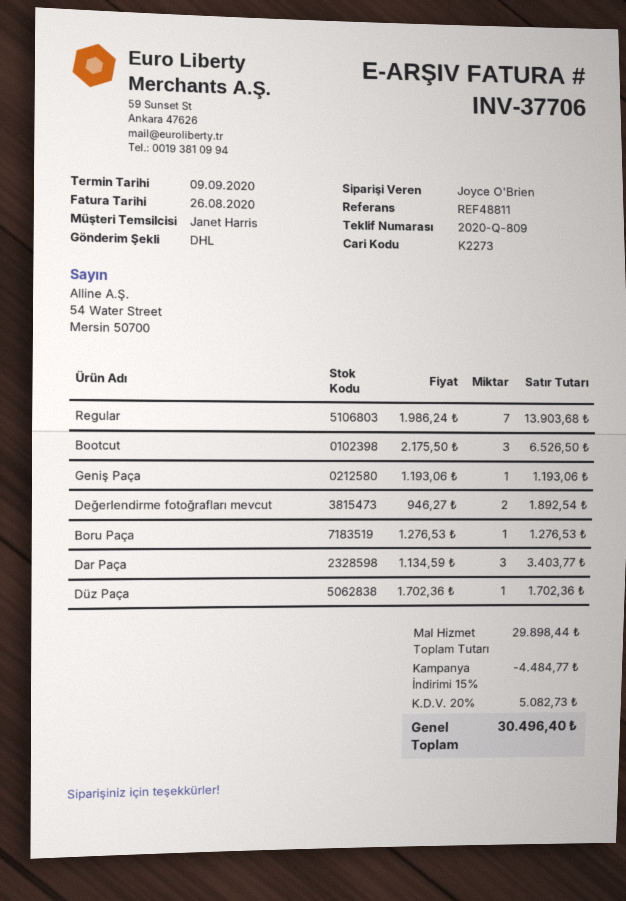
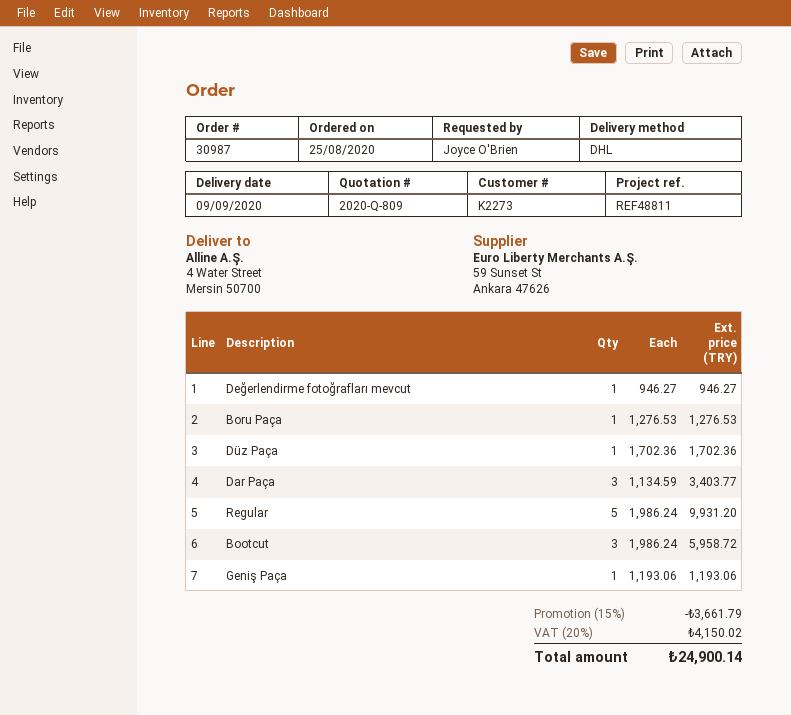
Regular: 7 x 1986.24 = 13903.68 -> 5 x 1986.24 = 9931.20
Bootcut: 3 x 2175.50 = 6526.50 -> 3 x 1986.24 = 5958.72
Değerlendirme fotoğrafları mevcut: 2 x 946.27 = 1892.54 -> 1 x 946.27 = 946.27
discount: 15% = 4484.77 -> 15% = 3661.79
tax: 20% = 5082.73 -> 20% = 4150.02
total: 30496.40 -> 24900.14

